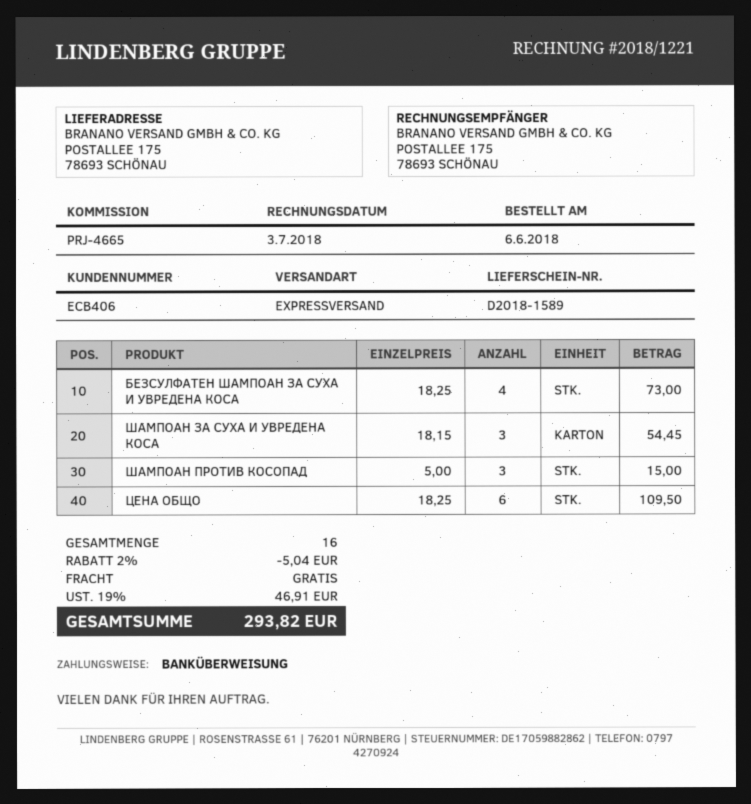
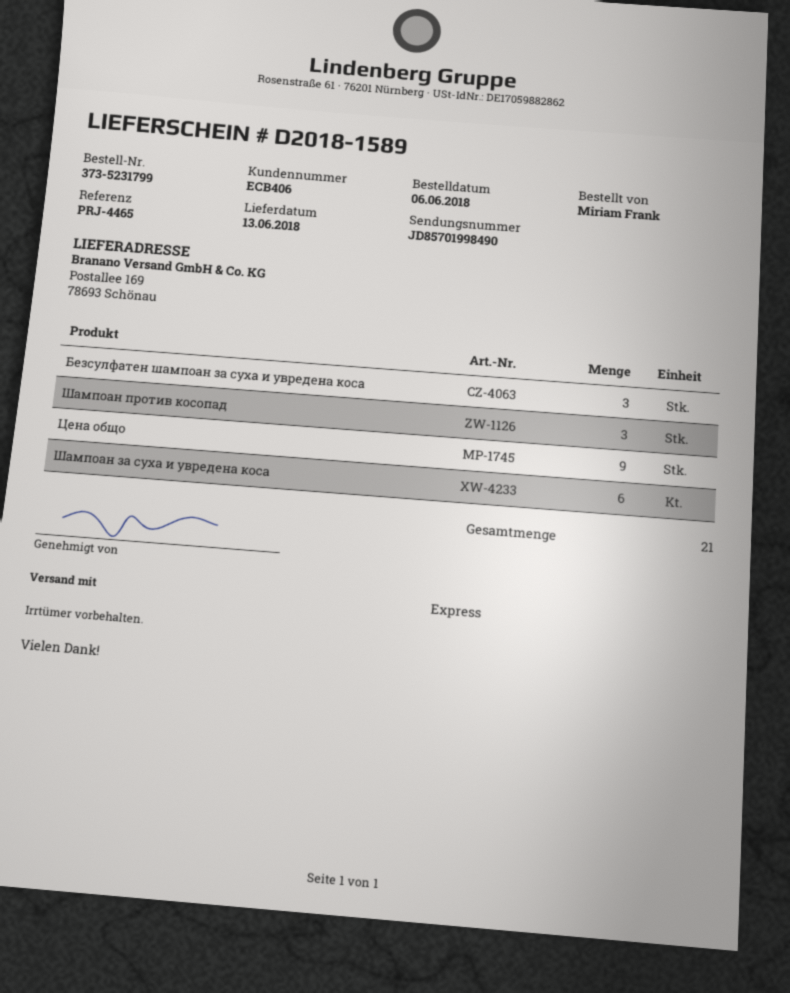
reference: PRJ-4665 -> PRJ-4465
ship to: POSTALLEE 175, 78693 SCHÖNAU -> Postallee 169, 78693 Schönau
БЕЗСУЛФАТЕН ШАМПОАН ЗА СУХА И УВРЕДЕНА КОСА: 4 -> 3
ШАМПОАН ЗА СУХА И УВРЕДЕНА КОСА: 3 -> 6
ЦЕНА ОБЩО: 6 -> 9
total quantity: 16 -> 21

